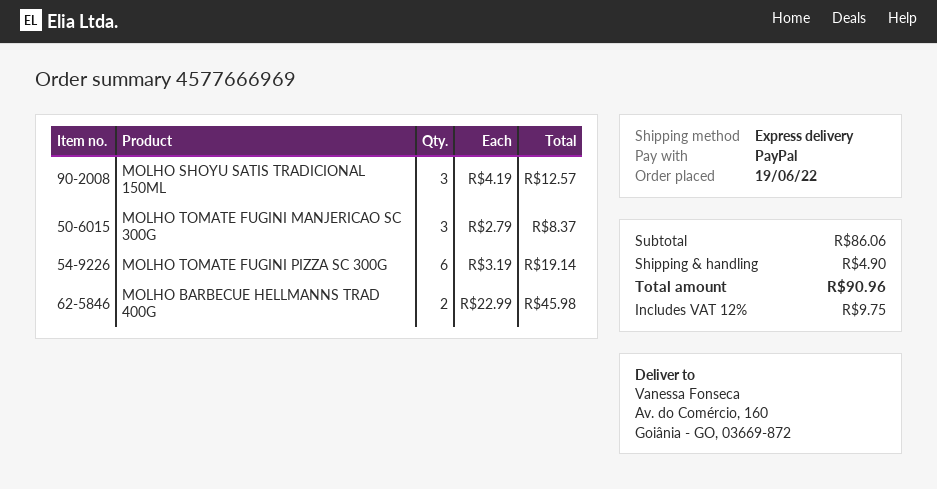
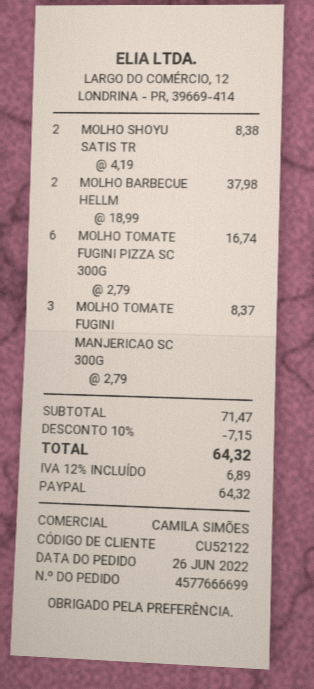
order number: 4577666969 -> 4577666699
order date: 2022-06-19 -> 2022-06-26
MOLHO SHOYU SATIS TRADICIONAL 150ML: 3 x 4.19 = 12.57 -> 2 x 4.19 = 8.38
MOLHO TOMATE FUGINI PIZZA SC 300G: 6 x 3.19 = 19.14 -> 6 x 2.79 = 16.74
MOLHO BARBECUE HELLMANNS TRAD 400G: 2 x 22.99 = 45.98 -> 2 x 18.99 = 37.98
subtotal: 86.06 -> 71.47
discount: none -> 10% = 7.15
shipping: 4.90 -> none
tax: 12% = 9.75 -> 12% = 6.89
total: 90.96 -> 64.32

